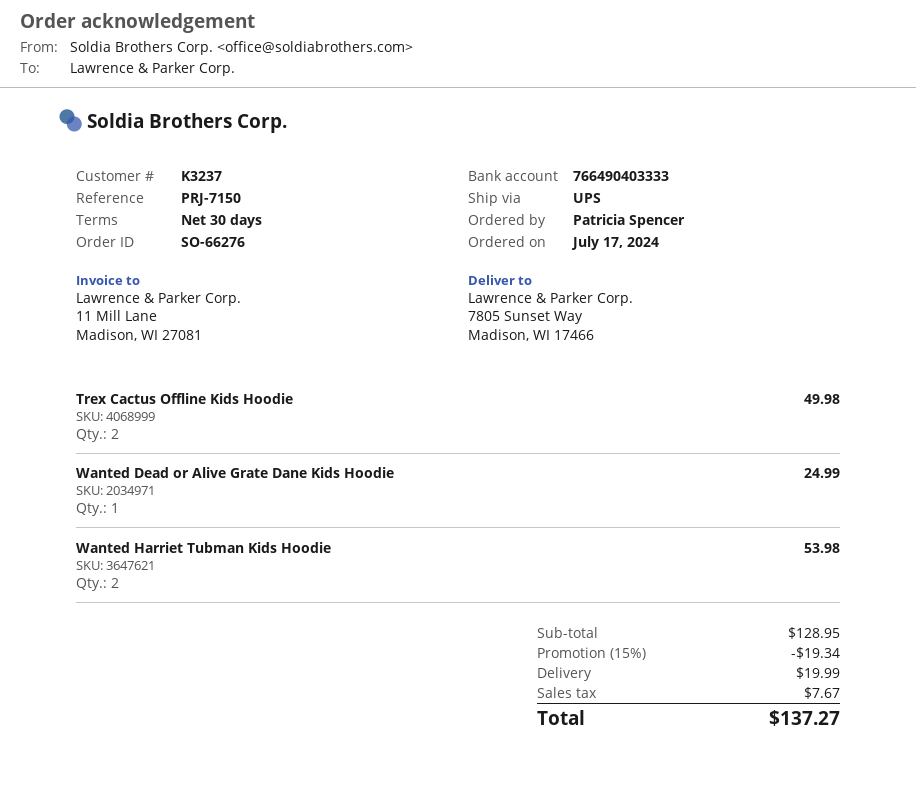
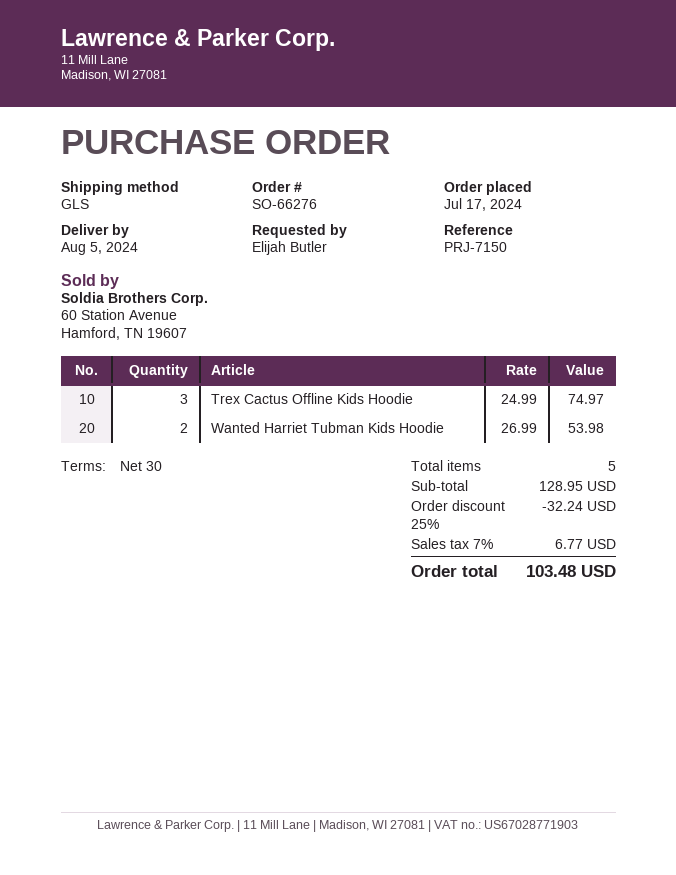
ordered by: Patricia Spencer -> Elijah Butler
shipping method: UPS -> GLS
Trex Cactus Offline Kids Hoodie: 2 for 49.98 -> 3 for 74.97
Wanted Dead or Alive Grate Dane Kids Hoodie: 1 for 24.99 -> none
discount: 15% = 19.34 -> 25% = 32.24
shipping: 19.99 -> none
tax: 7.67 -> 6.77
total: 137.27 -> 103.48

